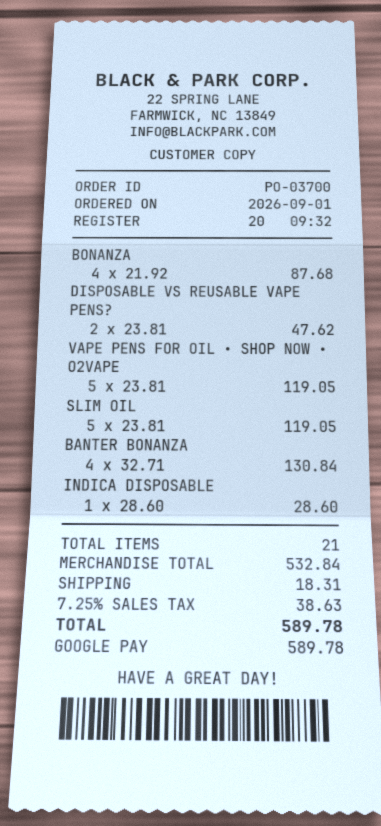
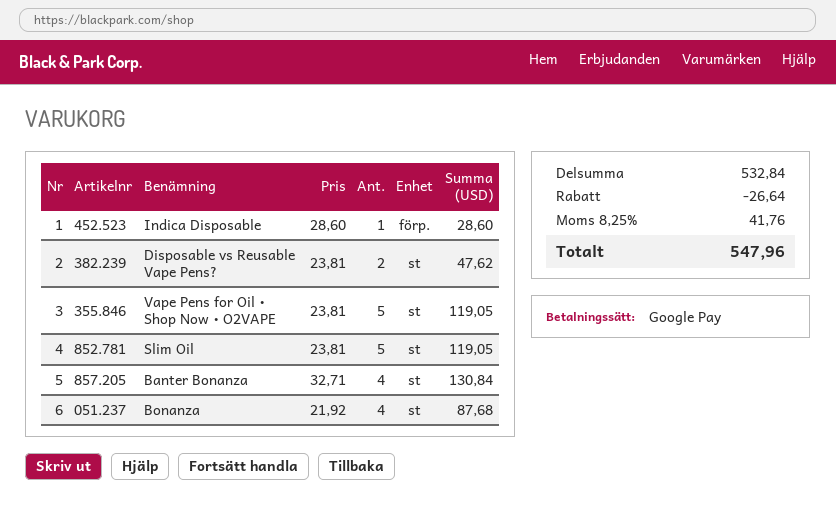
discount: none -> 26.64
shipping: 18.31 -> none
tax: 7.25% = 38.63 -> 8.25% = 41.76
total: 589.78 -> 547.96

